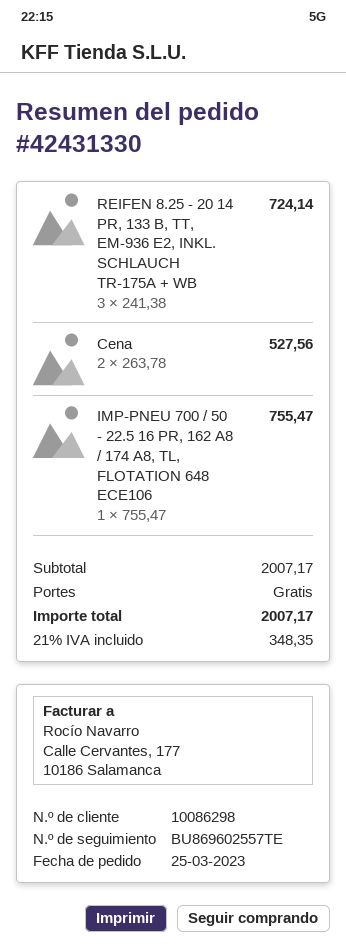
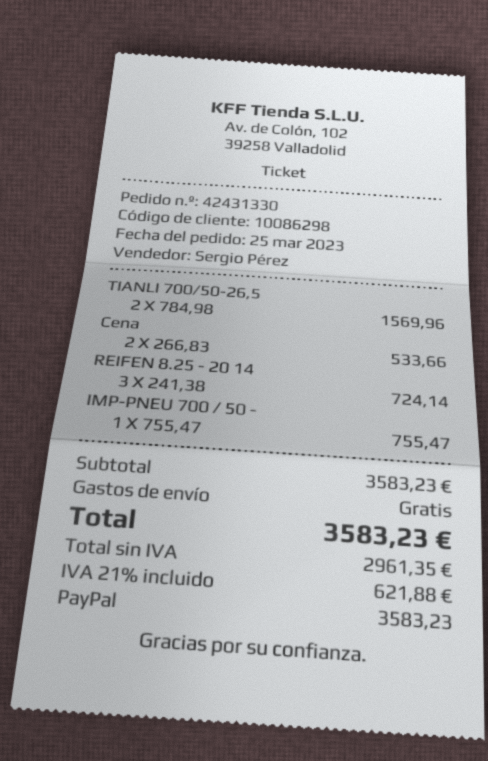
Cena: 2 x 263.78 = 527.56 -> 2 x 266.83 = 533.66
TIANLI 700/50-26,5: none -> 2 x 784.98 = 1569.96
subtotal: 2007.17 -> 3583.23
tax: 21% = 348.35 -> 21% = 621.88
total: 2007.17 -> 3583.23

